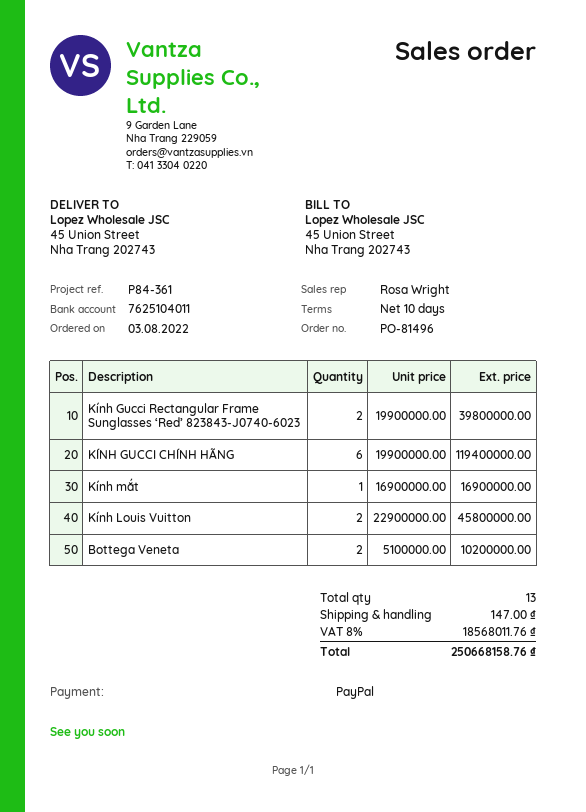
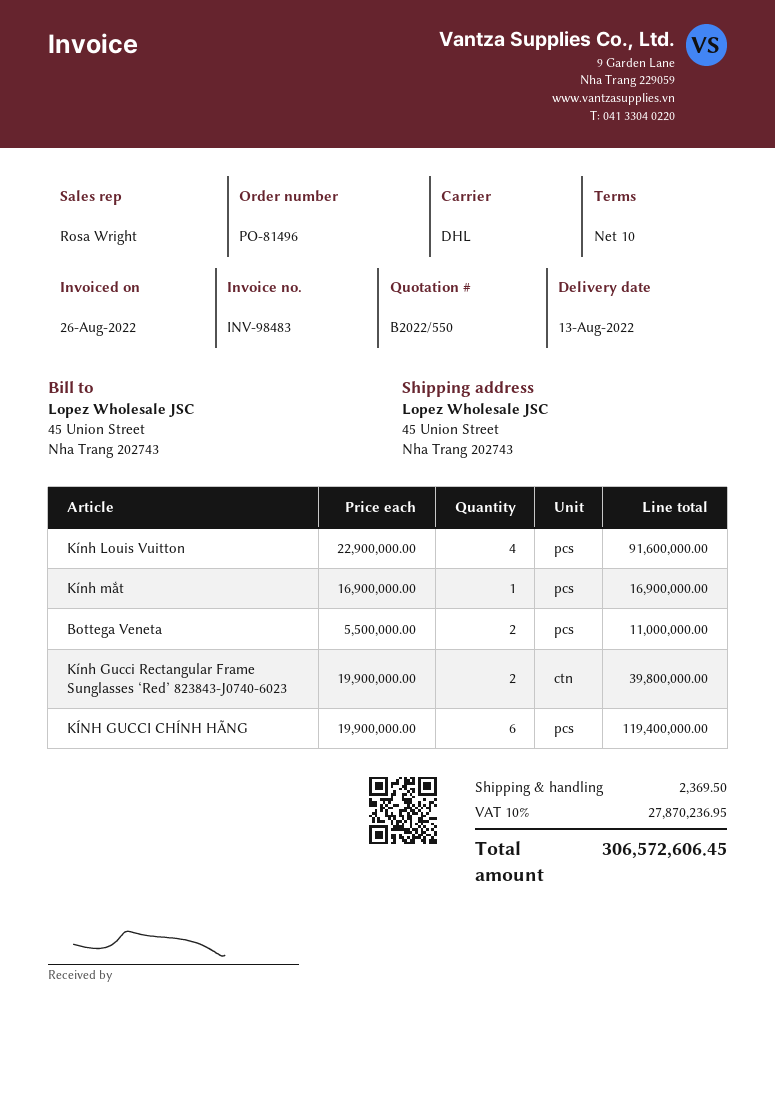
Kính Louis Vuitton: 2 x 22900000.00 = 45800000.00 -> 4 x 22900000.00 = 91600000.00
Bottega Veneta: 2 x 5100000.00 = 10200000.00 -> 2 x 5500000.00 = 11000000.00
shipping: 147.00 -> 2369.50
tax: 8% = 18568011.76 -> 10% = 27870236.95
total: 250668158.76 -> 306572606.45

